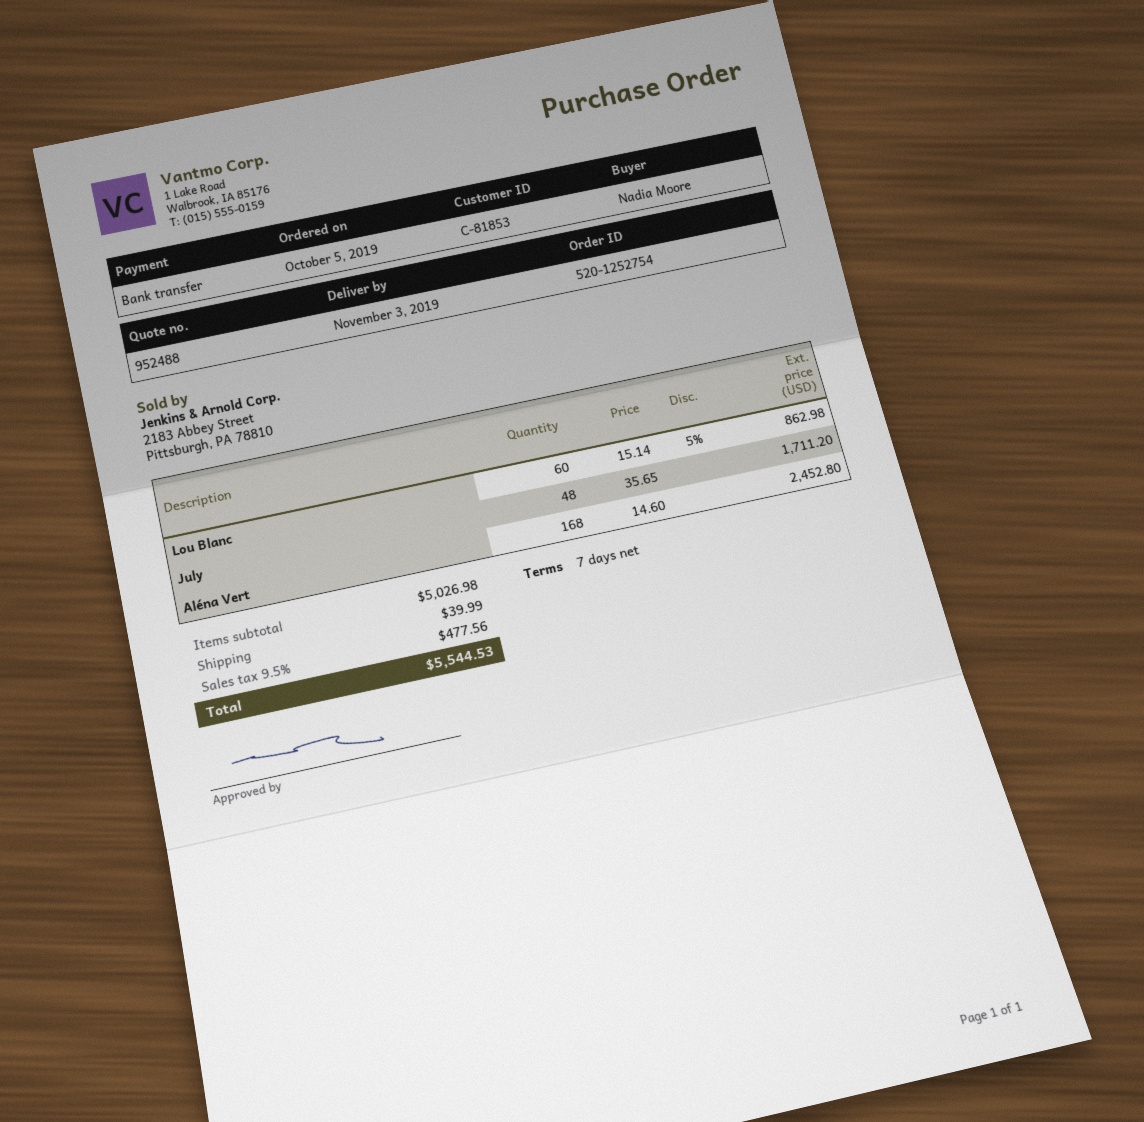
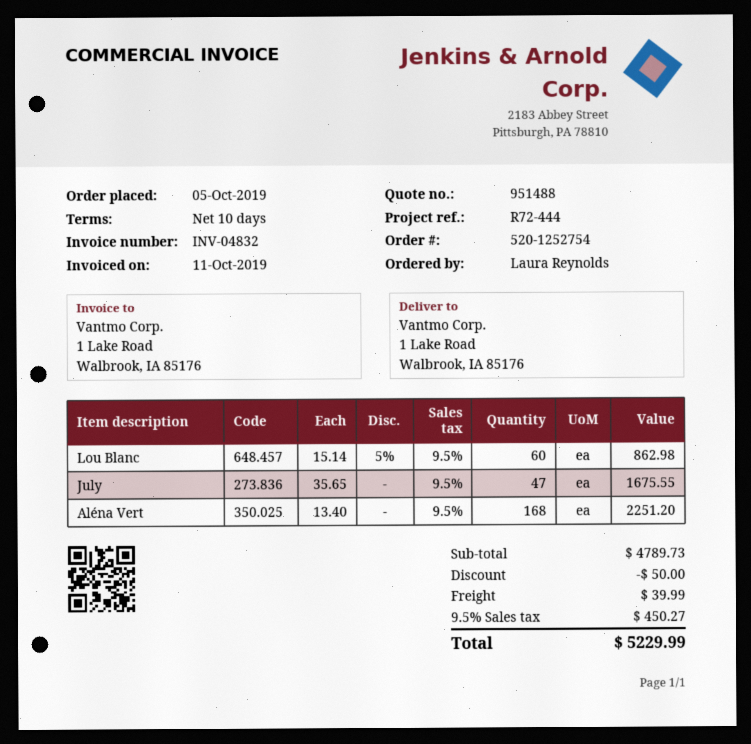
quote number: 952488 -> 951488
payment terms: 7 days -> 10 days
ordered by: Nadia Moore -> Laura Reynolds
July: 48 x 35.65 = 1711.20 -> 47 x 35.65 = 1675.55
Aléna Vert: 168 x 14.60 = 2452.80 -> 168 x 13.40 = 2251.20
subtotal: 5026.98 -> 4789.73
discount: none -> 50.00
tax: 9.5% = 477.56 -> 9.5% = 450.27
total: 5544.53 -> 5229.99

